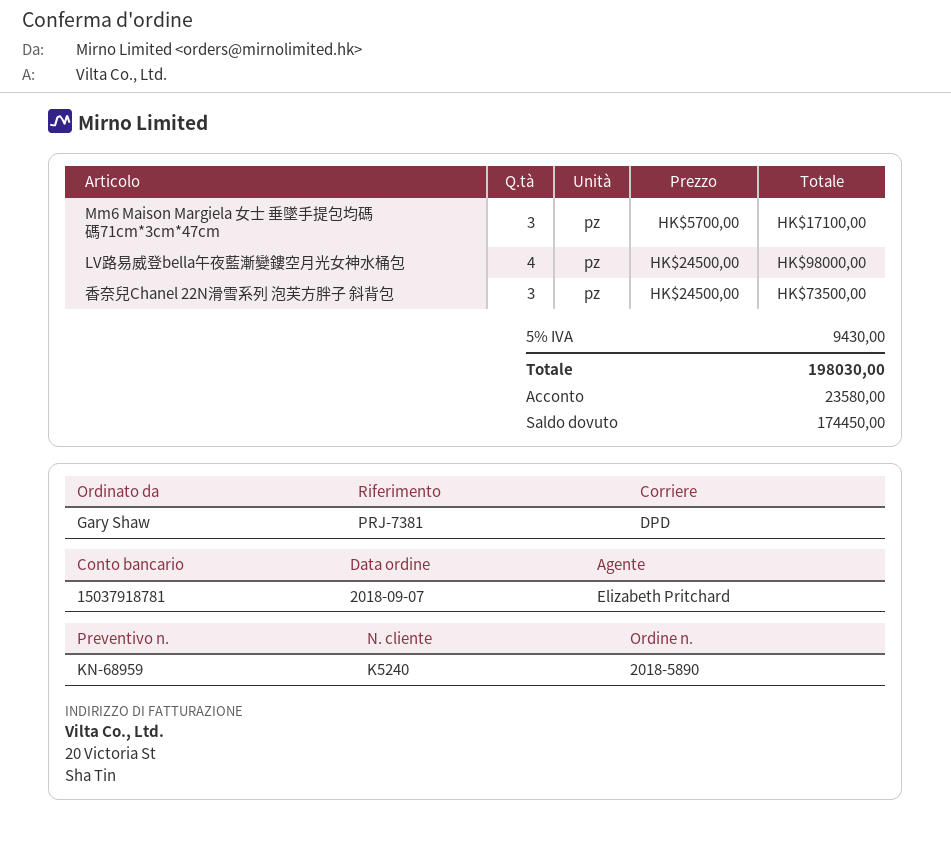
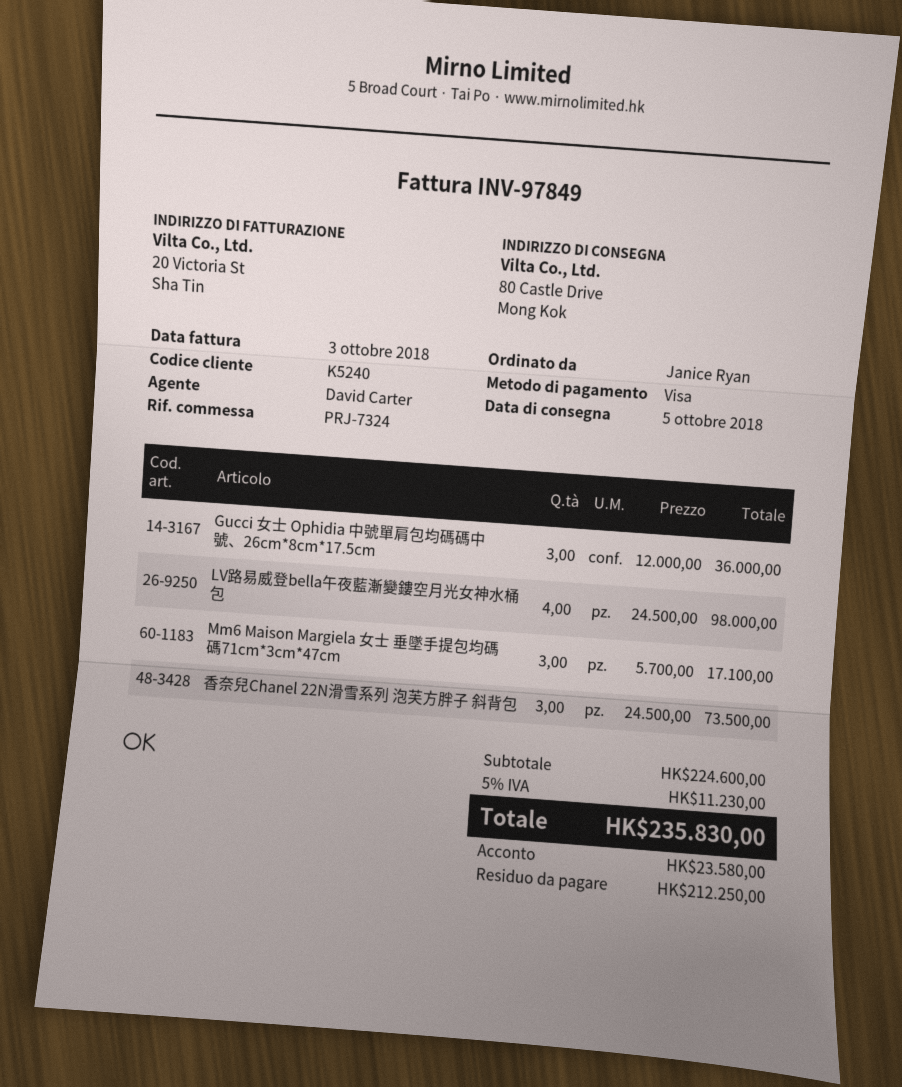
reference: PRJ-7381 -> PRJ-7324
ordered by: Gary Shaw -> Janice Ryan
sales rep: Elizabeth Pritchard -> David Carter
Gucci 女士 Ophidia 中號單肩包均碼碼中號、26cm*8cm*17.5cm: none -> 3 x 12000.00 = 36000.00
tax: 5% = 9430.00 -> 5% = 11230.00
total: 198030.00 -> 235830.00
balance: 174450.00 -> 212250.00

